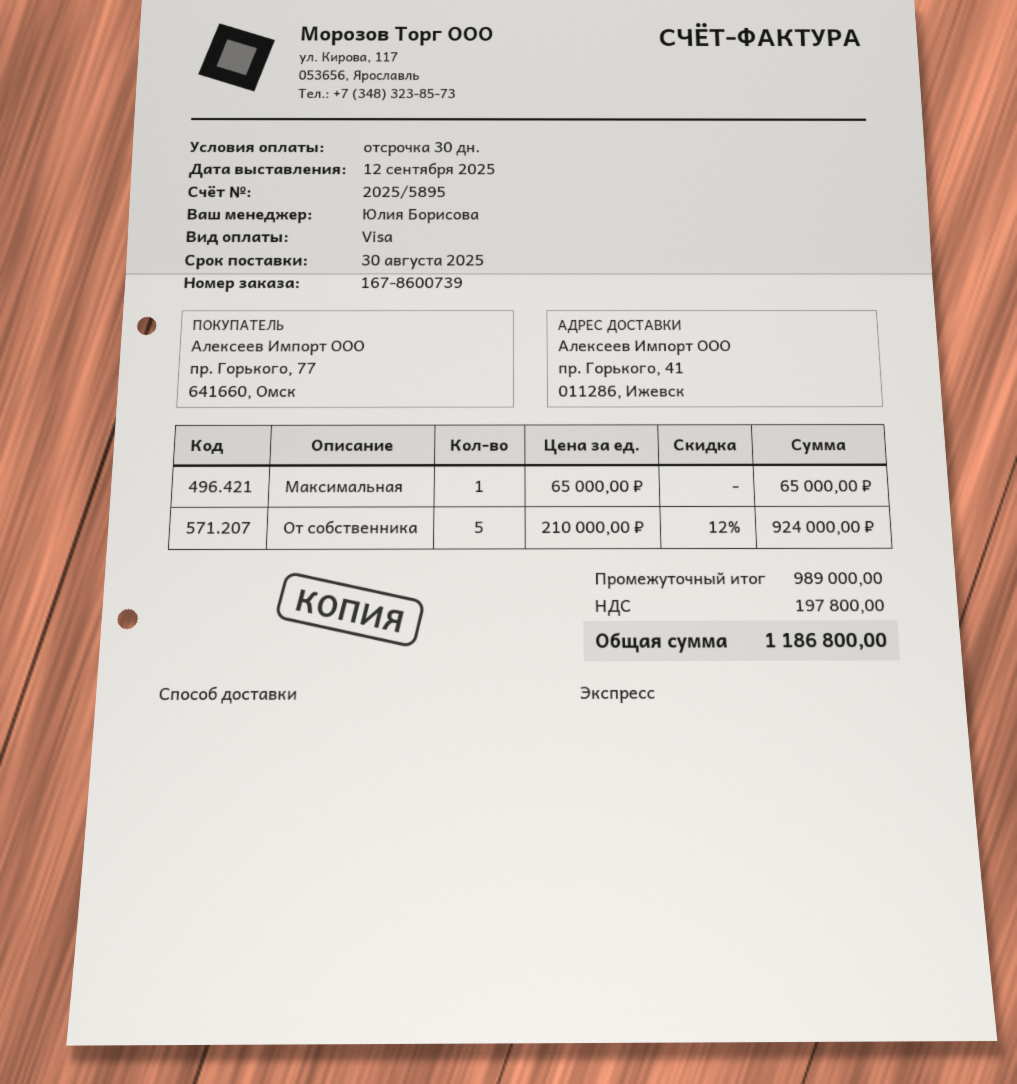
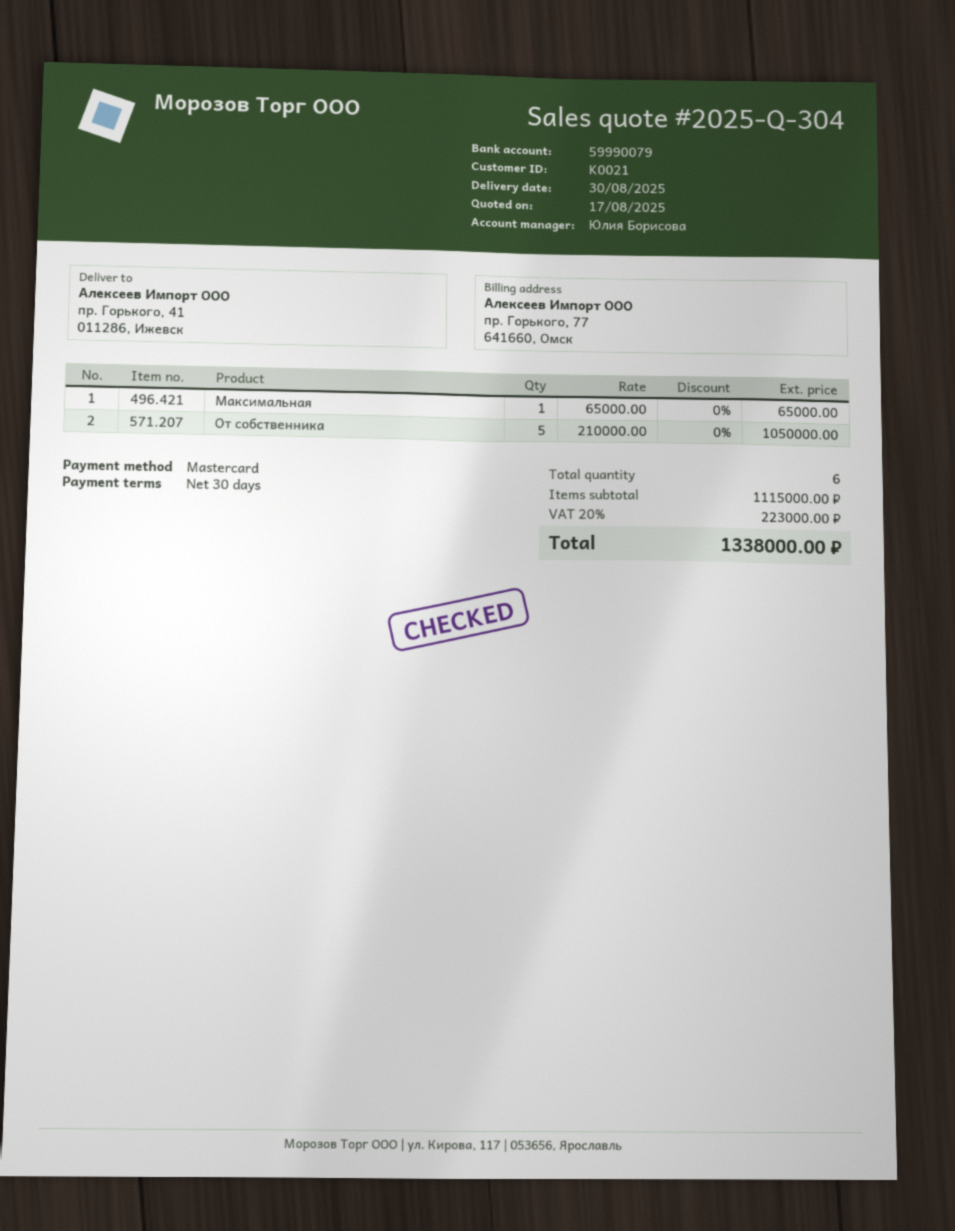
payment method: Visa -> Mastercard
От собственника: 5 x 210000.00 - 12% = 924000.00 -> 5 x 210000.00 = 1050000.00
subtotal: 989000.00 -> 1115000.00
tax: 197800.00 -> 223000.00
total: 1186800.00 -> 1338000.00

